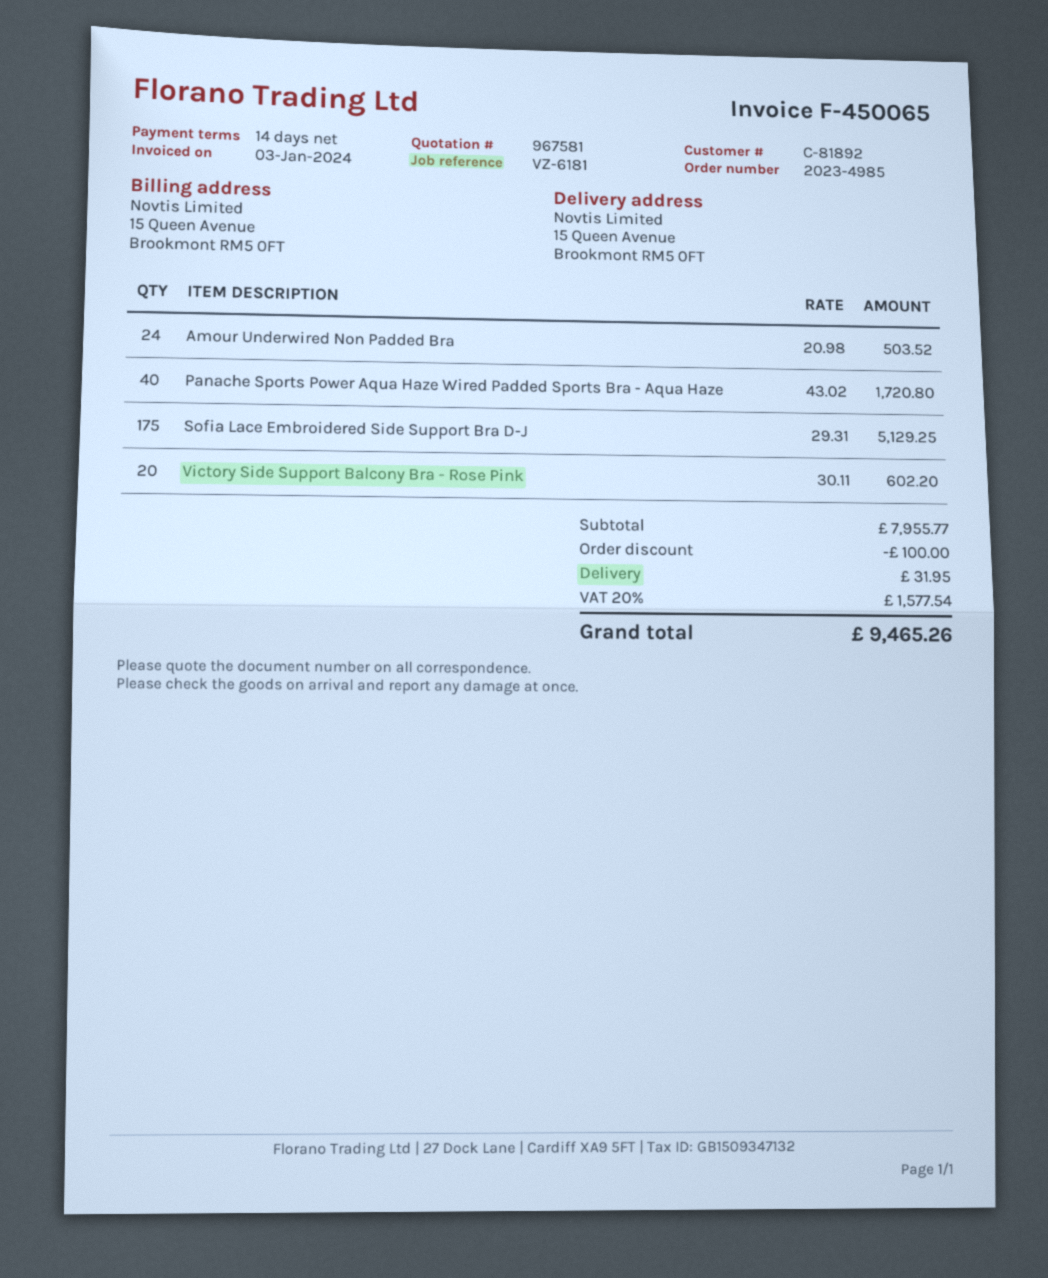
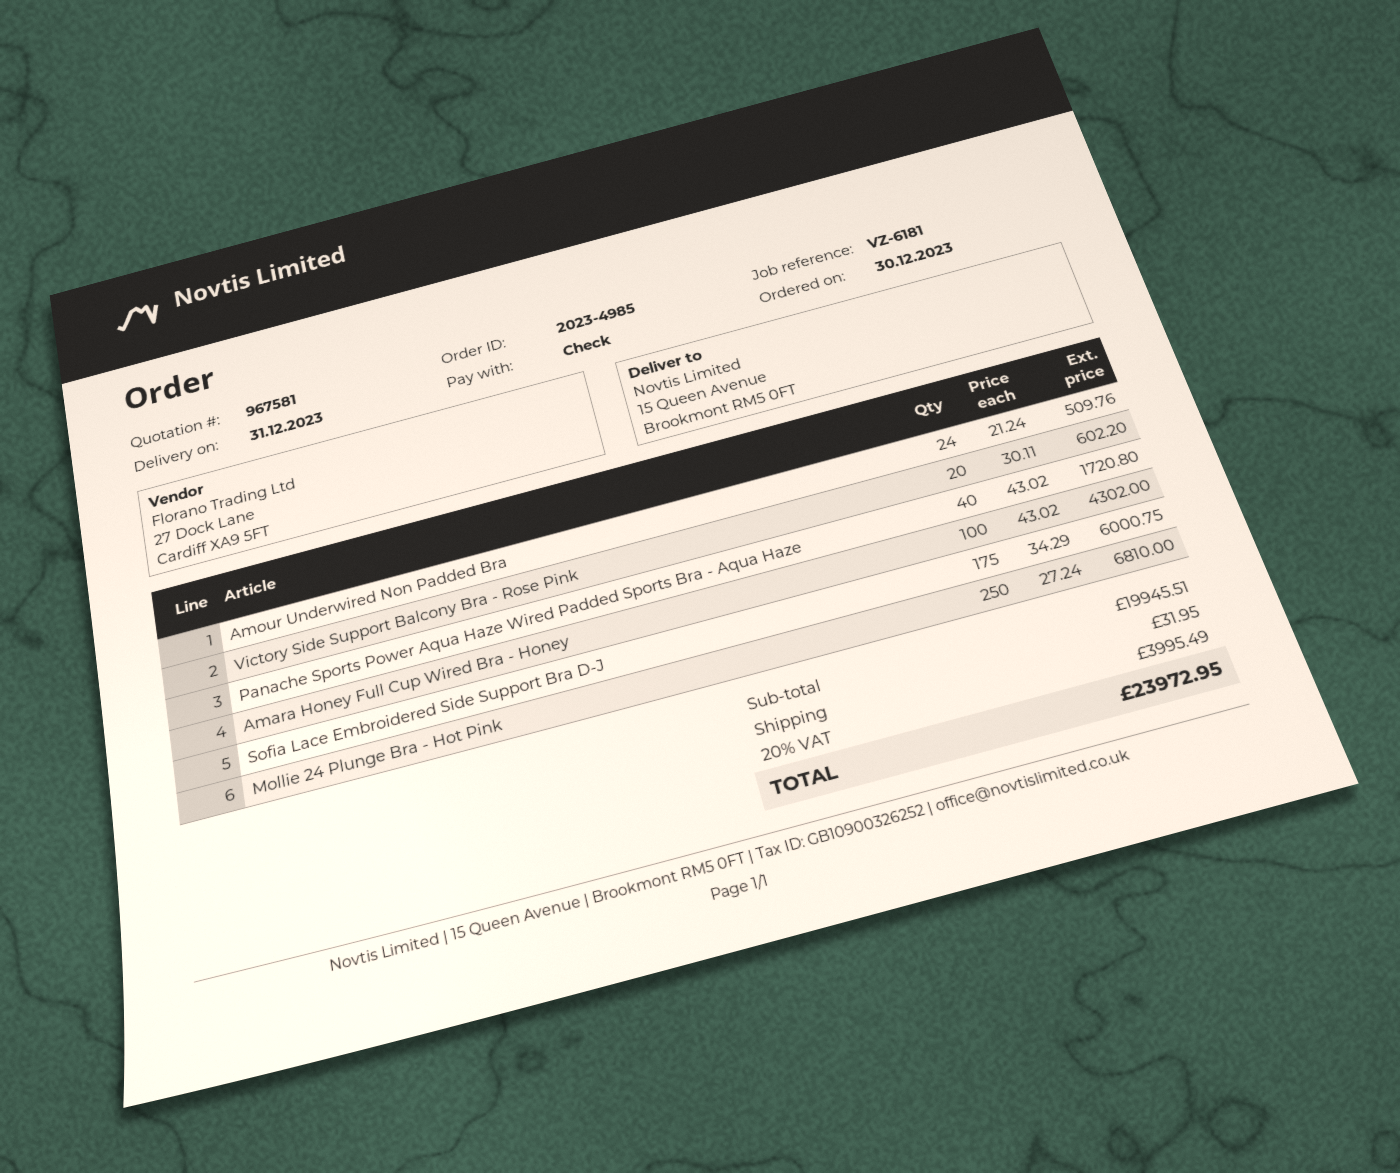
Amour Underwired Non Padded Bra: 24 x 20.98 = 503.52 -> 24 x 21.24 = 509.76
Sofia Lace Embroidered Side Support Bra D-J: 175 x 29.31 = 5129.25 -> 175 x 34.29 = 6000.75
Amara Honey Full Cup Wired Bra - Honey: none -> 100 x 43.02 = 4302.00
Mollie 24 Plunge Bra - Hot Pink: none -> 250 x 27.24 = 6810.00
subtotal: 7955.77 -> 19945.51
discount: 100.00 -> none
tax: 20% = 1577.54 -> 20% = 3995.49
total: 9465.26 -> 23972.95

